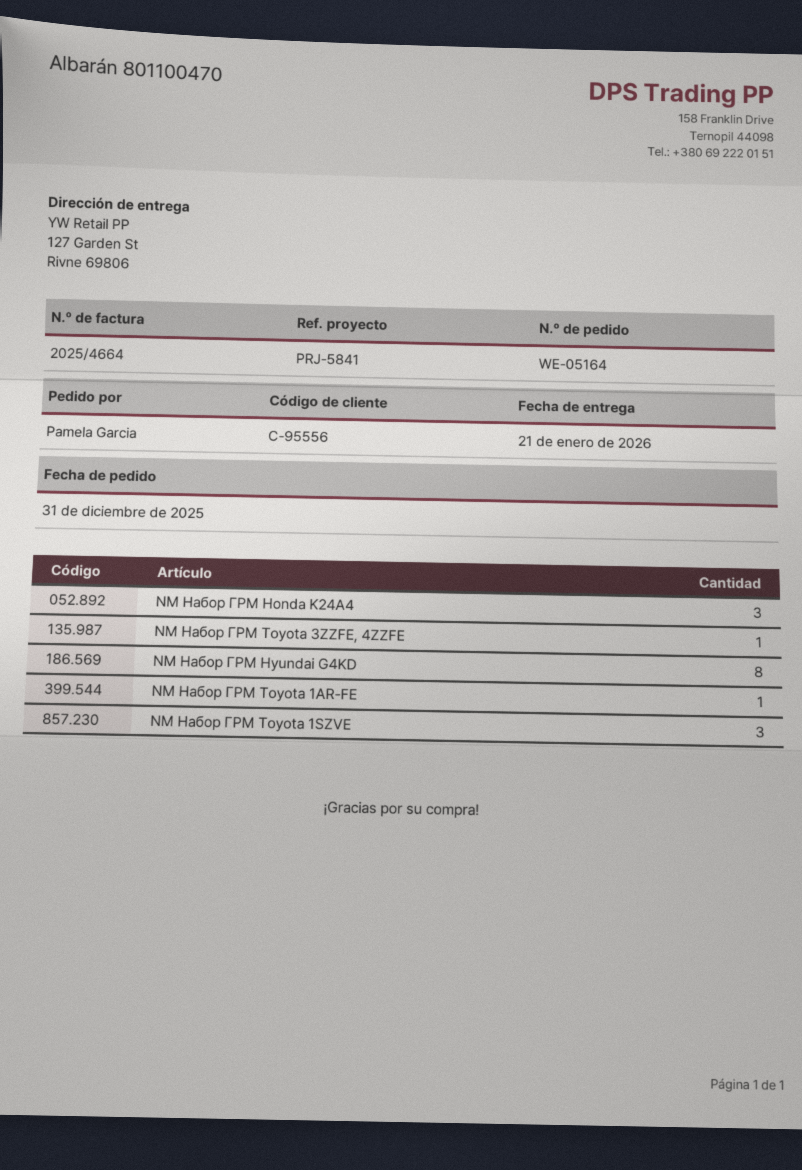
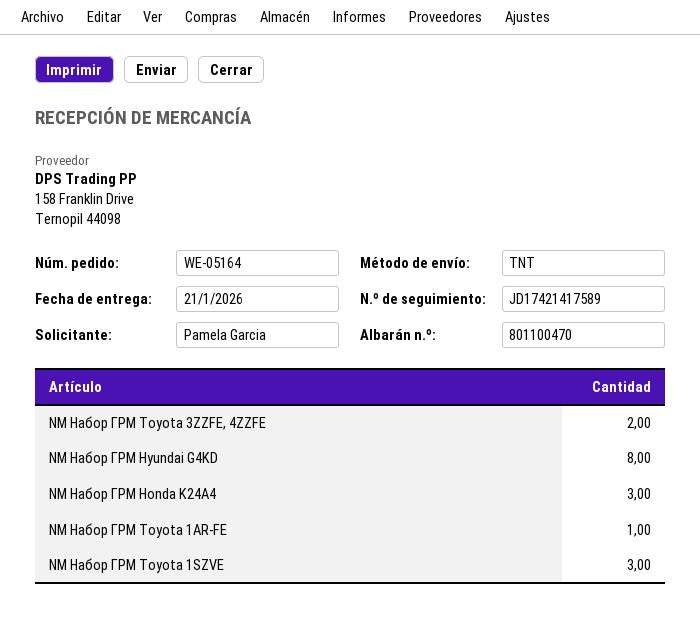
NM Набор ГРМ Toyota 3ZZFE, 4ZZFE: 1 -> 2

